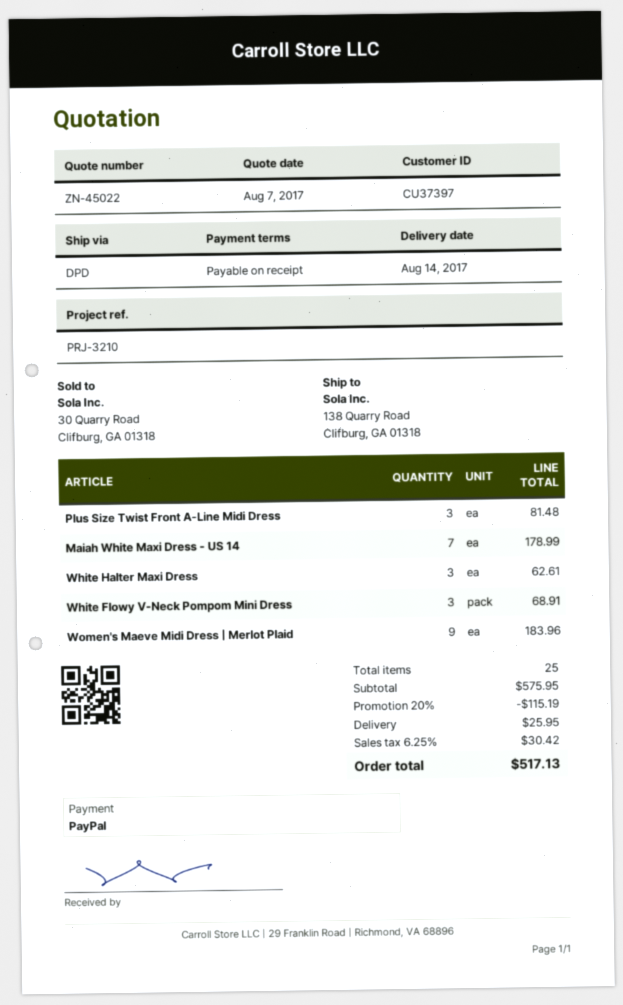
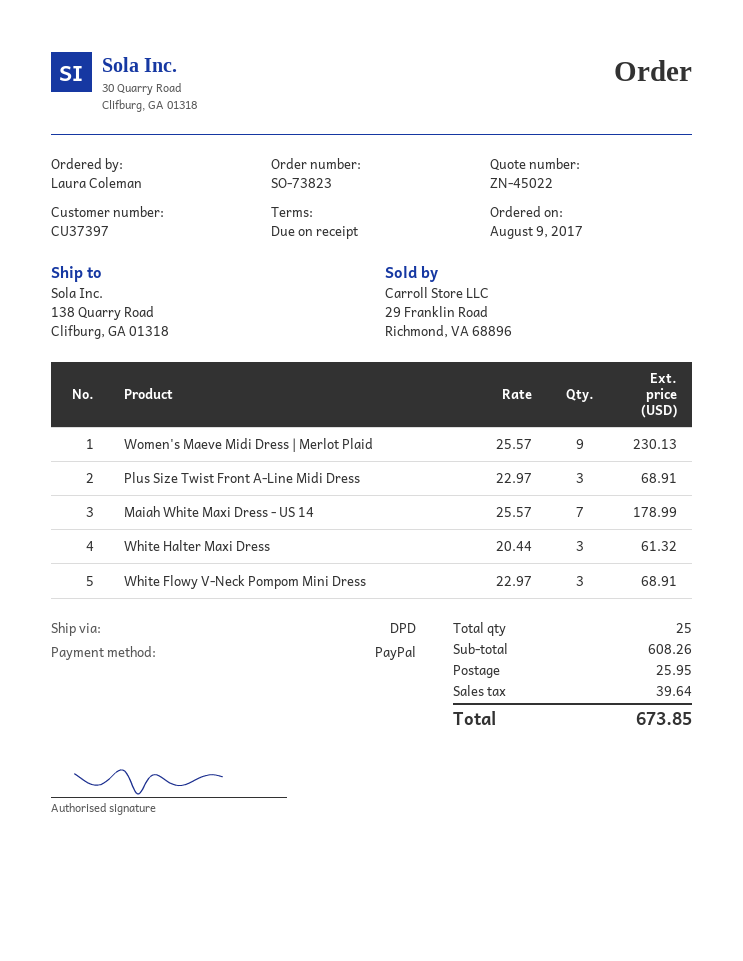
Plus Size Twist Front A-Line Midi Dress: 3 for 81.48 -> 3 for 68.91
White Halter Maxi Dress: 3 for 62.61 -> 3 for 61.32
Women's Maeve Midi Dress | Merlot Plaid: 9 for 183.96 -> 9 for 230.13
subtotal: 575.95 -> 608.26
discount: 20% = 115.19 -> none
tax: 30.42 -> 39.64
total: 517.13 -> 673.85

